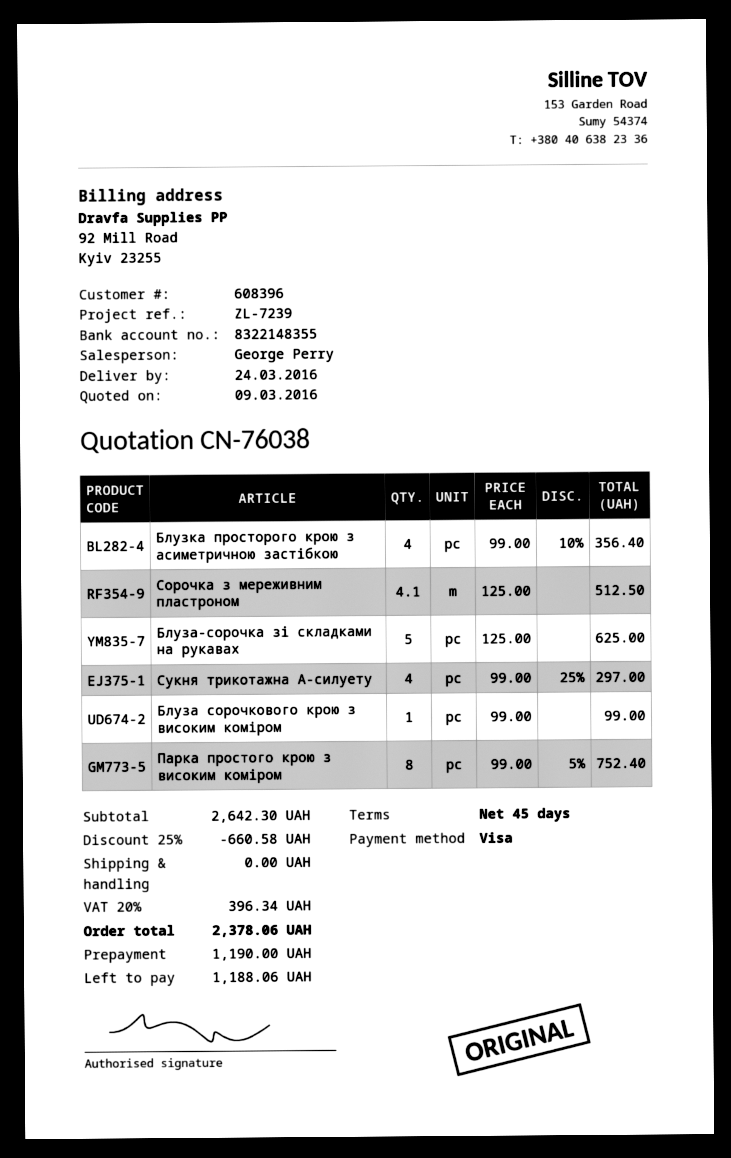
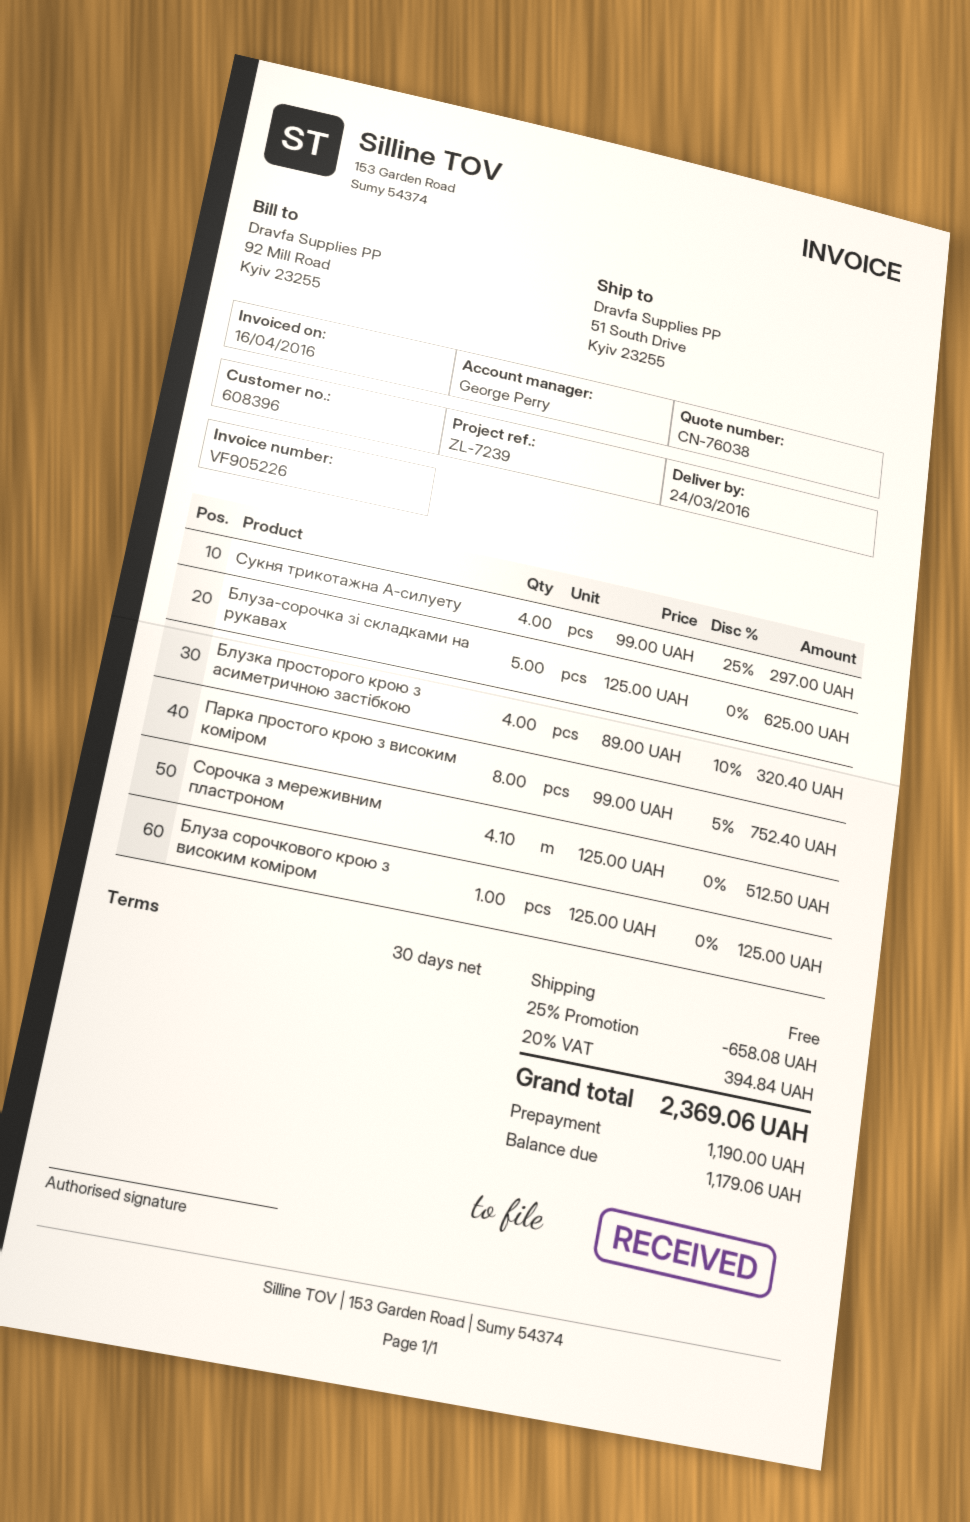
payment terms: 45 days -> 30 days
Блузка просторого крою з асиметричною застібкою: 4 x 99.00 - 10% = 356.40 -> 4 x 89.00 - 10% = 320.40
Блуза сорочкового крою з високим коміром: 1 x 99.00 = 99.00 -> 1 x 125.00 = 125.00
discount: 25% = 660.58 -> 25% = 658.08
tax: 20% = 396.34 -> 20% = 394.84
total: 2378.06 -> 2369.06
balance: 1188.06 -> 1179.06

